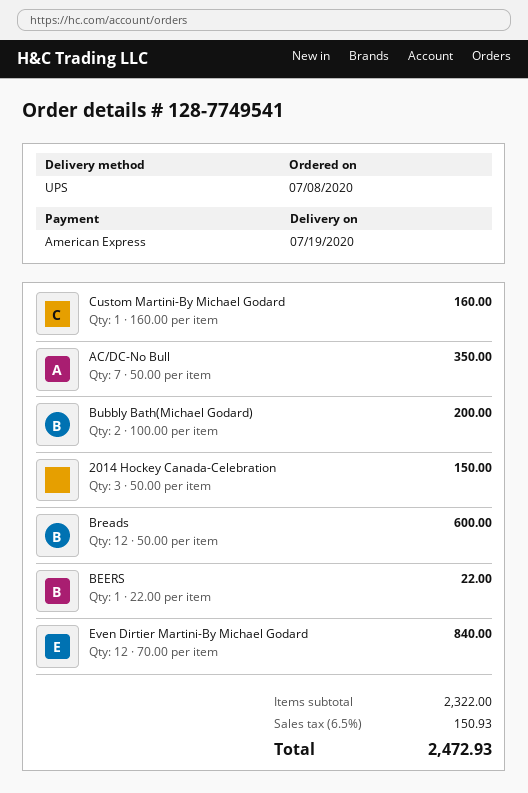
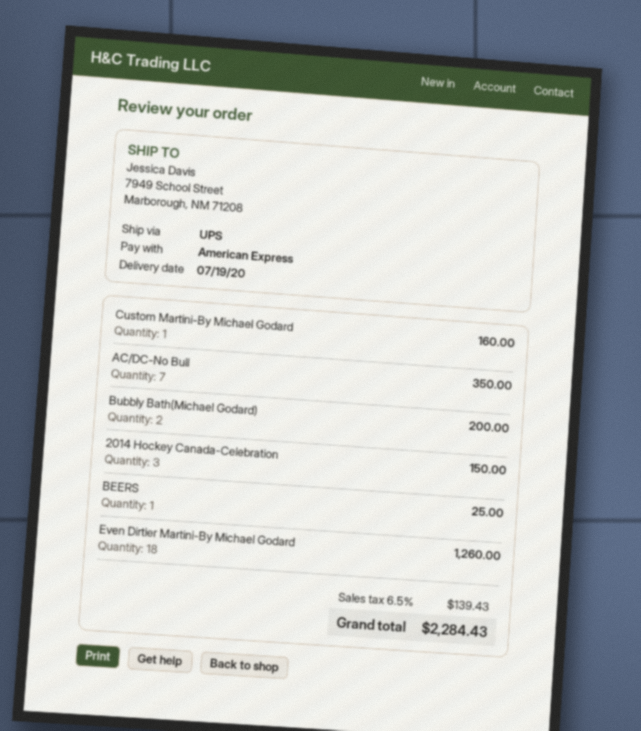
Breads: 12 for 600.00 -> none
BEERS: 1 for 22.00 -> 1 for 25.00
Even Dirtier Martini-By Michael Godard: 12 for 840.00 -> 18 for 1260.00
tax: 6.5% = 150.93 -> 6.5% = 139.43
total: 2472.93 -> 2284.43

